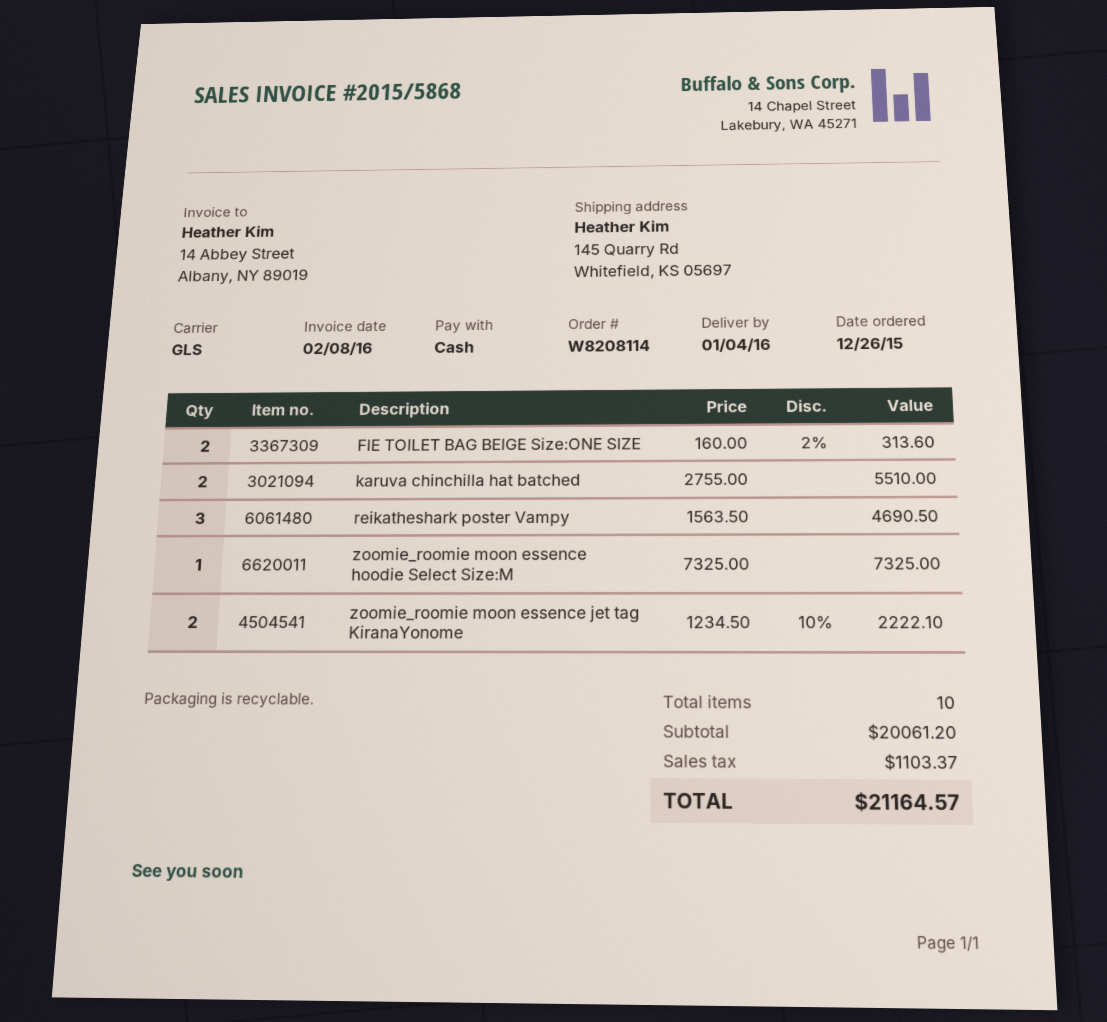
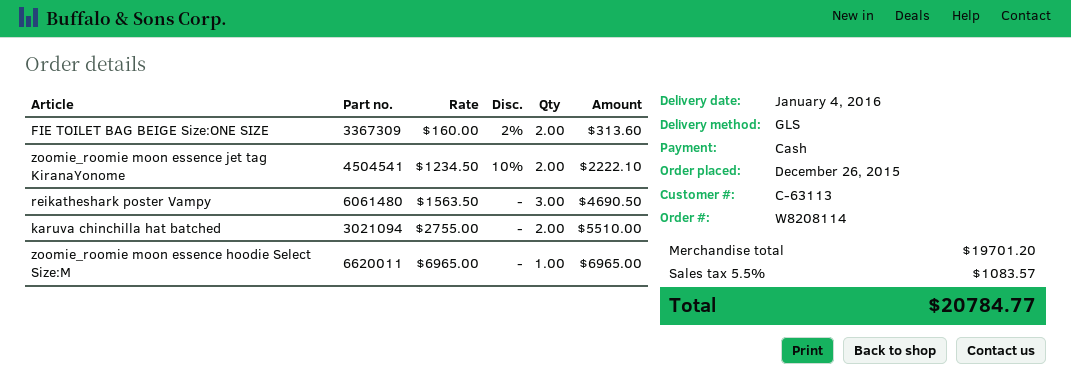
zoomie_roomie moon essence hoodie Select Size:M: 1 x 7325.00 = 7325.00 -> 1 x 6965.00 = 6965.00
subtotal: 20061.20 -> 19701.20
tax: 1103.37 -> 1083.57
total: 21164.57 -> 20784.77

